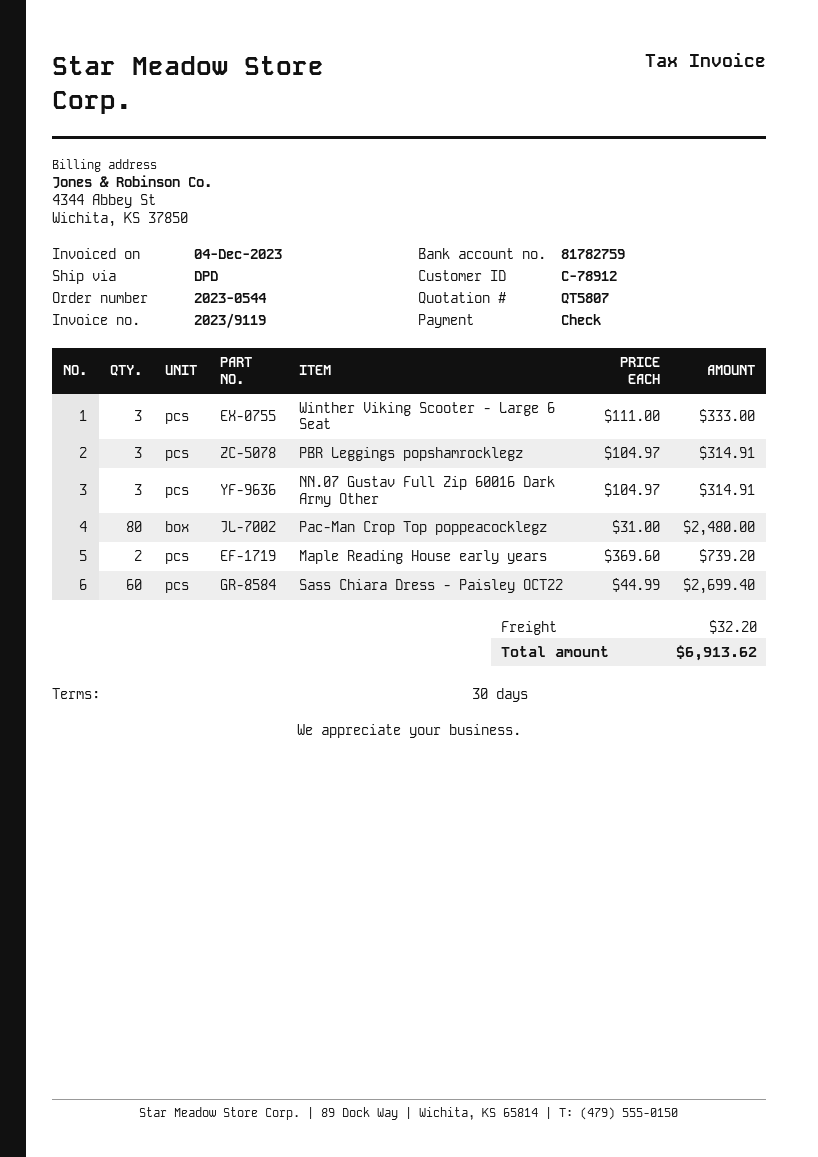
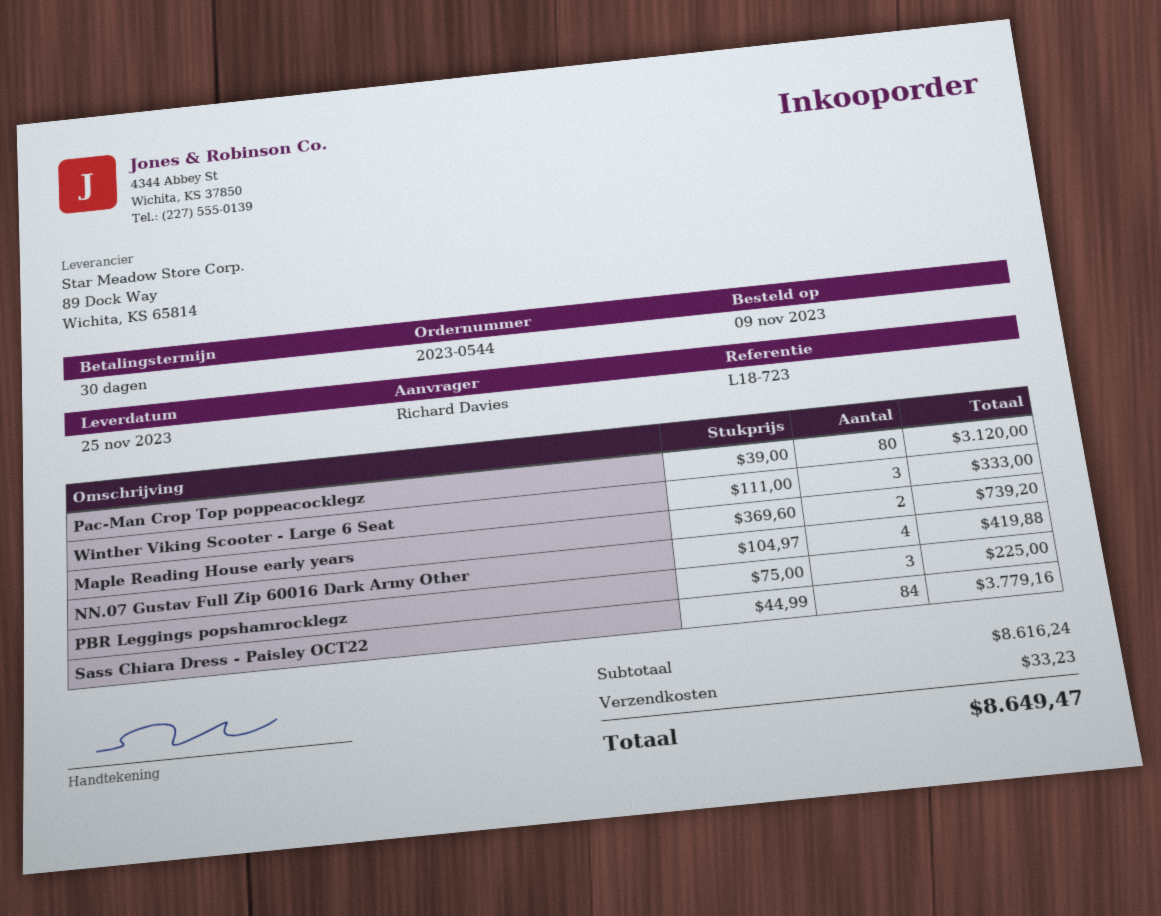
PBR Leggings popshamrocklegz: 3 x 104.97 = 314.91 -> 3 x 75.00 = 225.00
NN.07 Gustav Full Zip 60016 Dark Army Other: 3 x 104.97 = 314.91 -> 4 x 104.97 = 419.88
Pac-Man Crop Top poppeacocklegz: 80 x 31.00 = 2480.00 -> 80 x 39.00 = 3120.00
Sass Chiara Dress - Paisley OCT22: 60 x 44.99 = 2699.40 -> 84 x 44.99 = 3779.16
shipping: 32.20 -> 33.23
total: 6913.62 -> 8649.47

